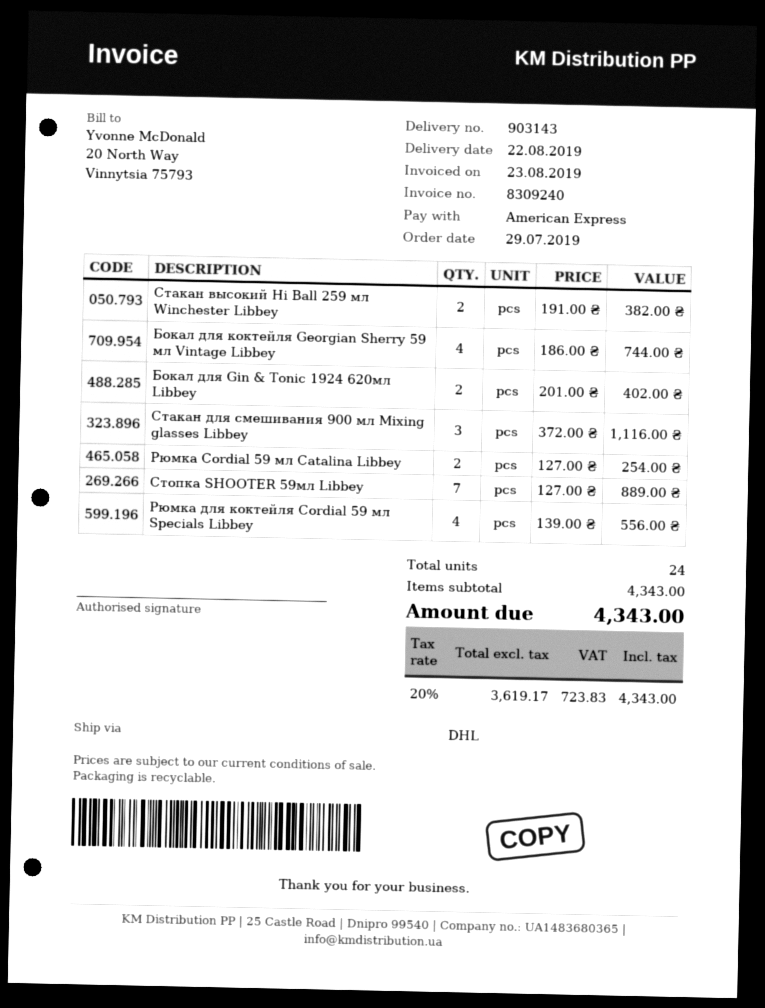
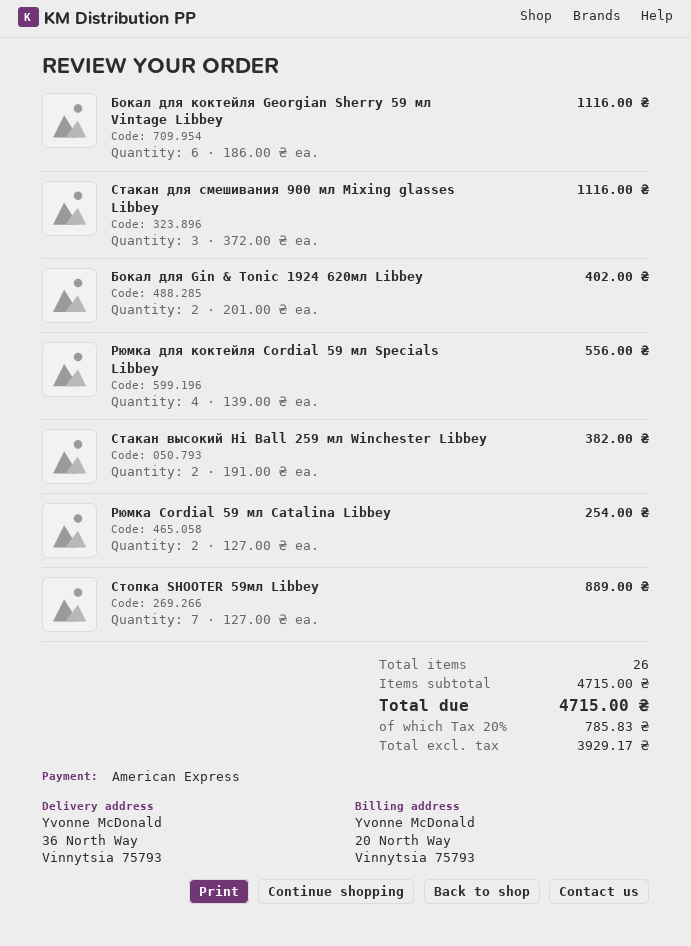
Бокал для коктейля Georgian Sherry 59 мл Vintage Libbey: 4 x 186.00 = 744.00 -> 6 x 186.00 = 1116.00
total quantity: 24 -> 26
subtotal: 4343.00 -> 4715.00
net: 3619.17 -> 3929.17
tax: 20% = 723.83 -> 20% = 785.83
total: 4343.00 -> 4715.00

